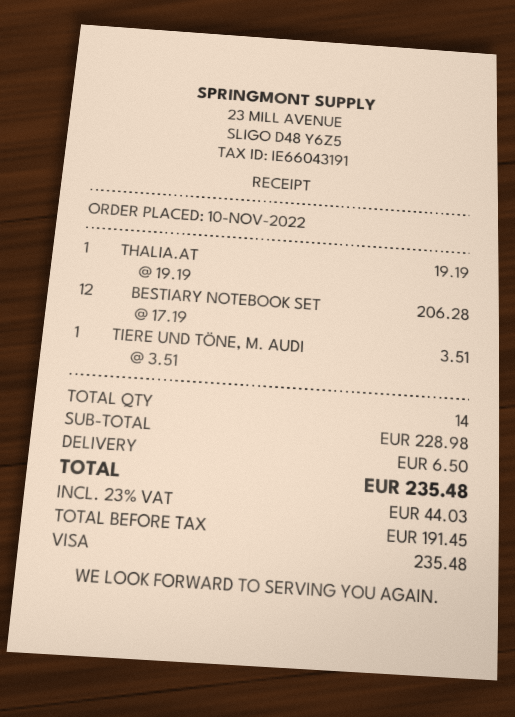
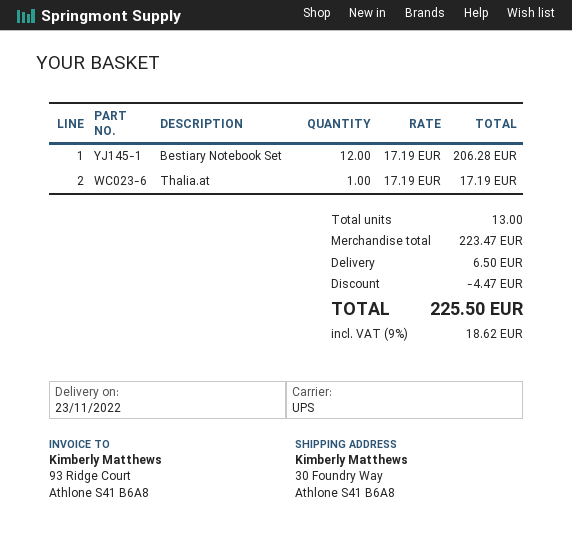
THALIA.AT: 1 x 19.19 = 19.19 -> 1 x 17.19 = 17.19
TIERE UND TÖNE, M. AUDI: 1 x 3.51 = 3.51 -> none
total quantity: 14 -> 13
subtotal: 228.98 -> 223.47
discount: none -> 4.47
tax: 23% = 44.03 -> 9% = 18.62
total: 235.48 -> 225.50

